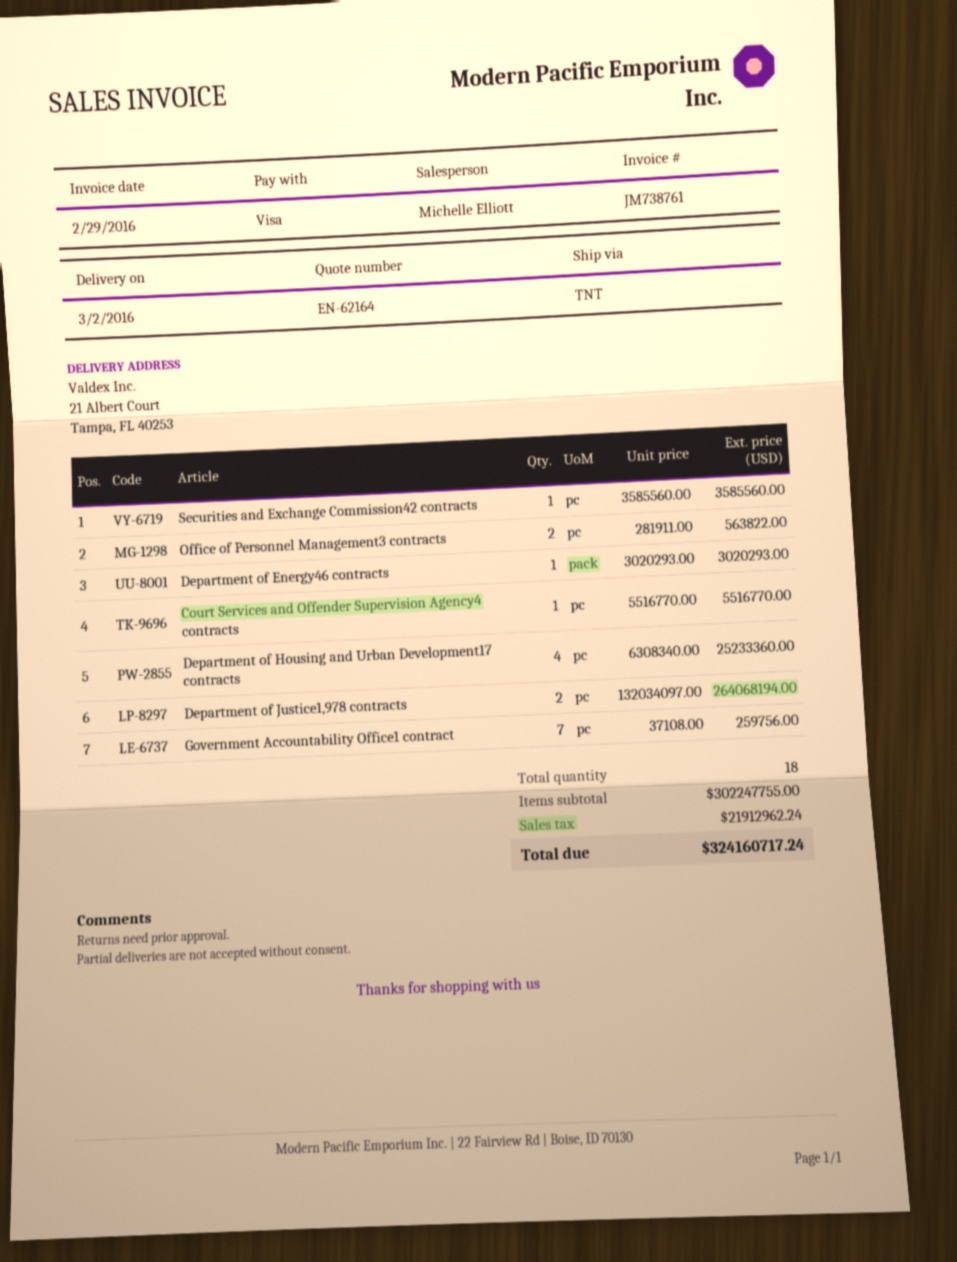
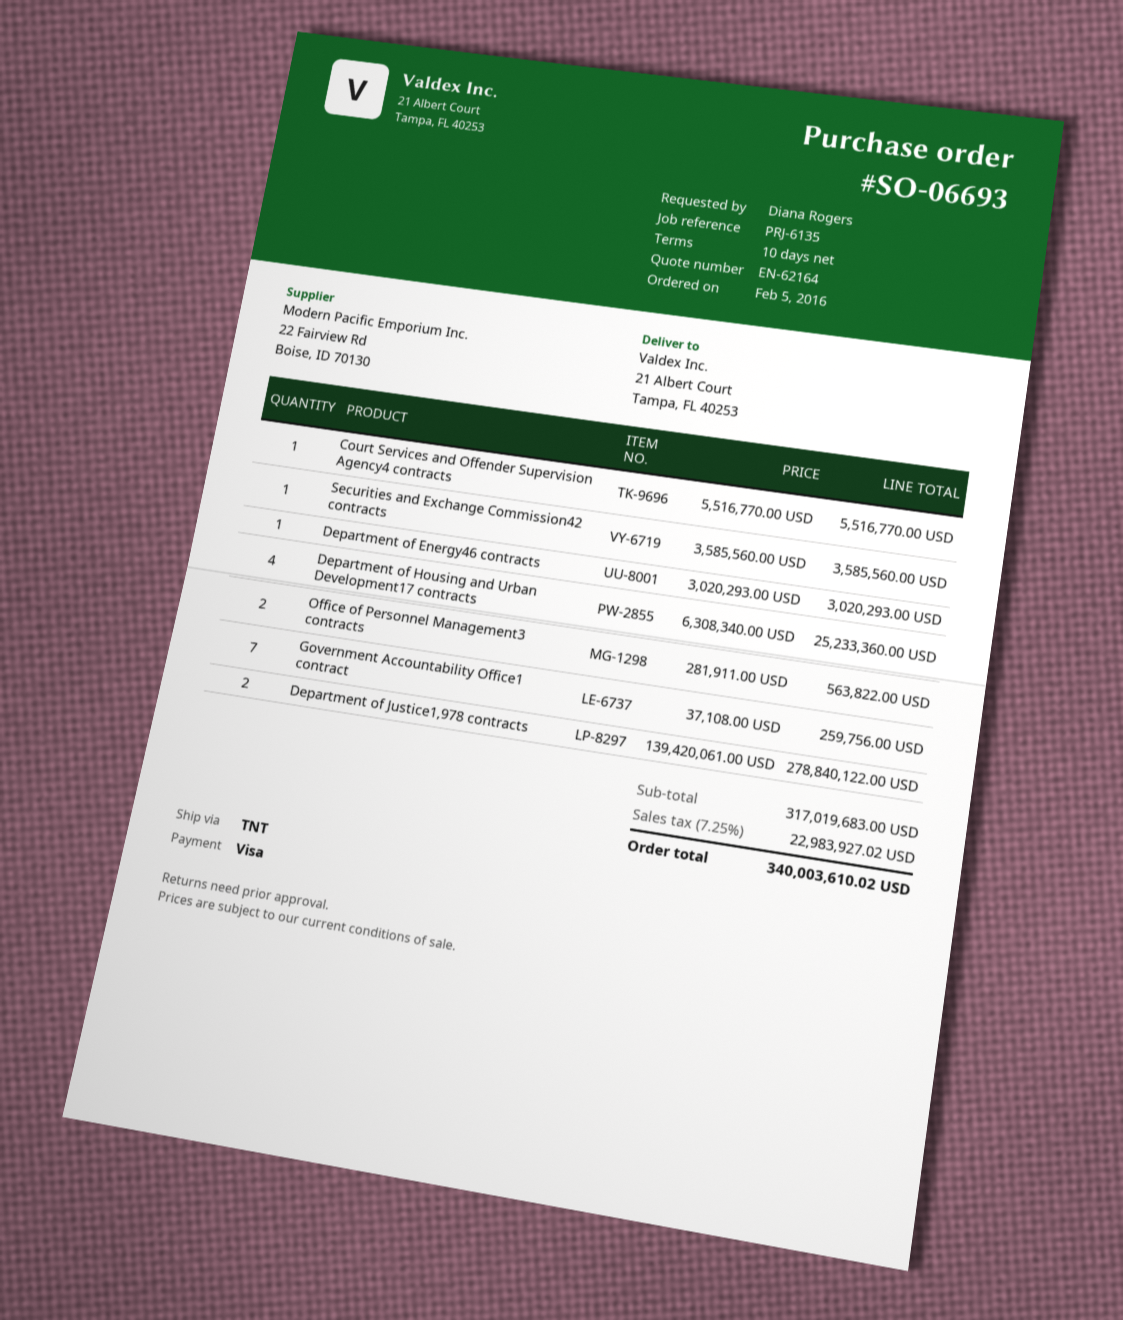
Department of Justice1,978 contracts: 2 x 132034097.00 = 264068194.00 -> 2 x 139420061.00 = 278840122.00
subtotal: 302247755.00 -> 317019683.00
tax: 21912962.24 -> 22983927.02
total: 324160717.24 -> 340003610.02

